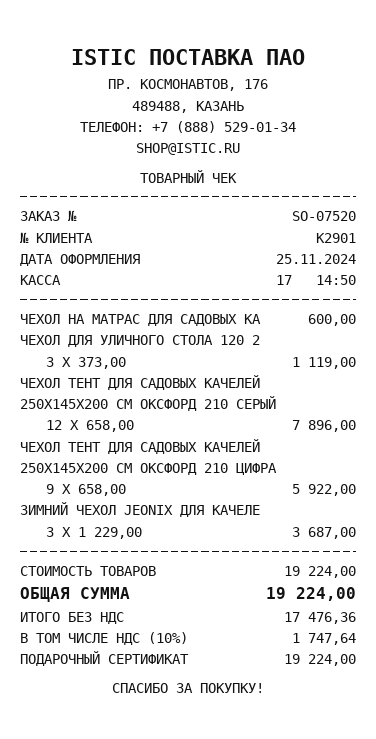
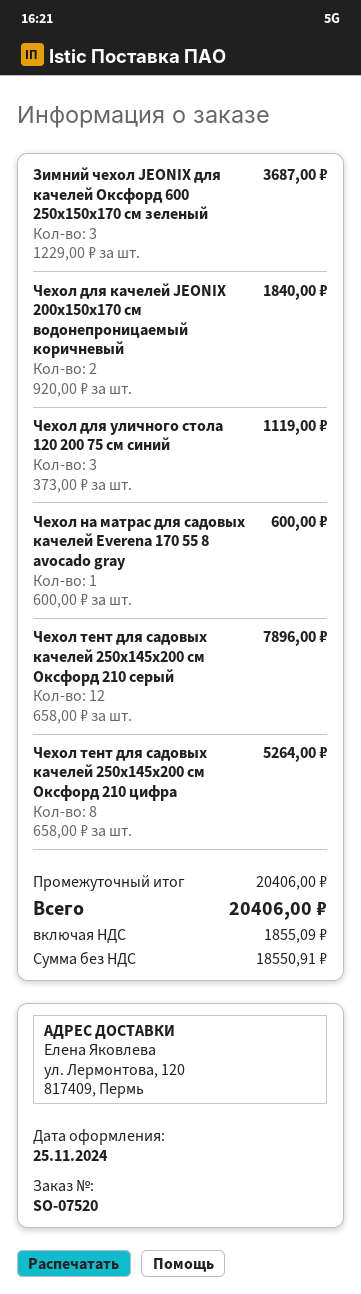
ЧЕХОЛ ТЕНТ ДЛЯ САДОВЫХ КАЧЕЛЕЙ 250Х145Х200 СМ ОКСФОРД 210 ЦИФРА: 9 x 658.00 = 5922.00 -> 8 x 658.00 = 5264.00
Чехол для качелей JEONIX 200х150х170 см водонепроницаемый коричневый: none -> 2 x 920.00 = 1840.00
subtotal: 19224.00 -> 20406.00
net: 17476.36 -> 18550.91
tax: 1747.64 -> 1855.09
total: 19224.00 -> 20406.00

